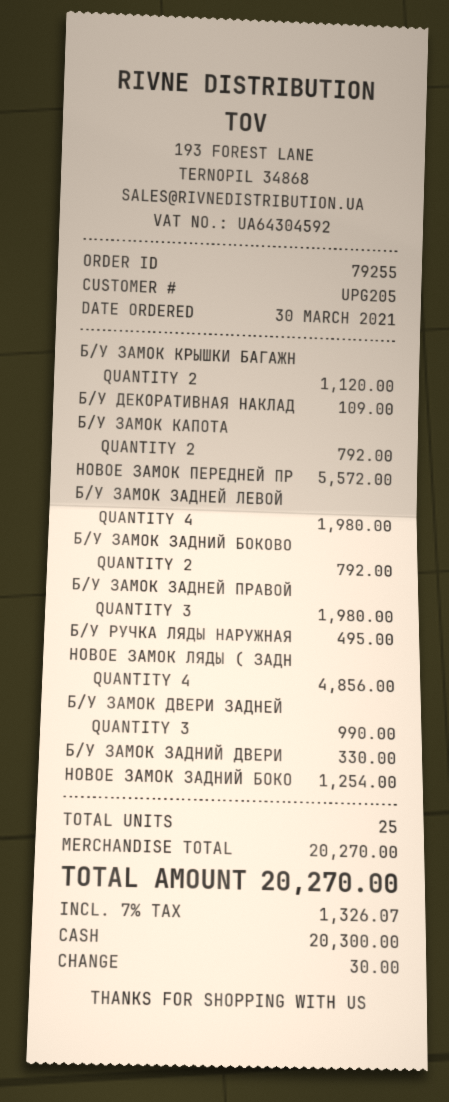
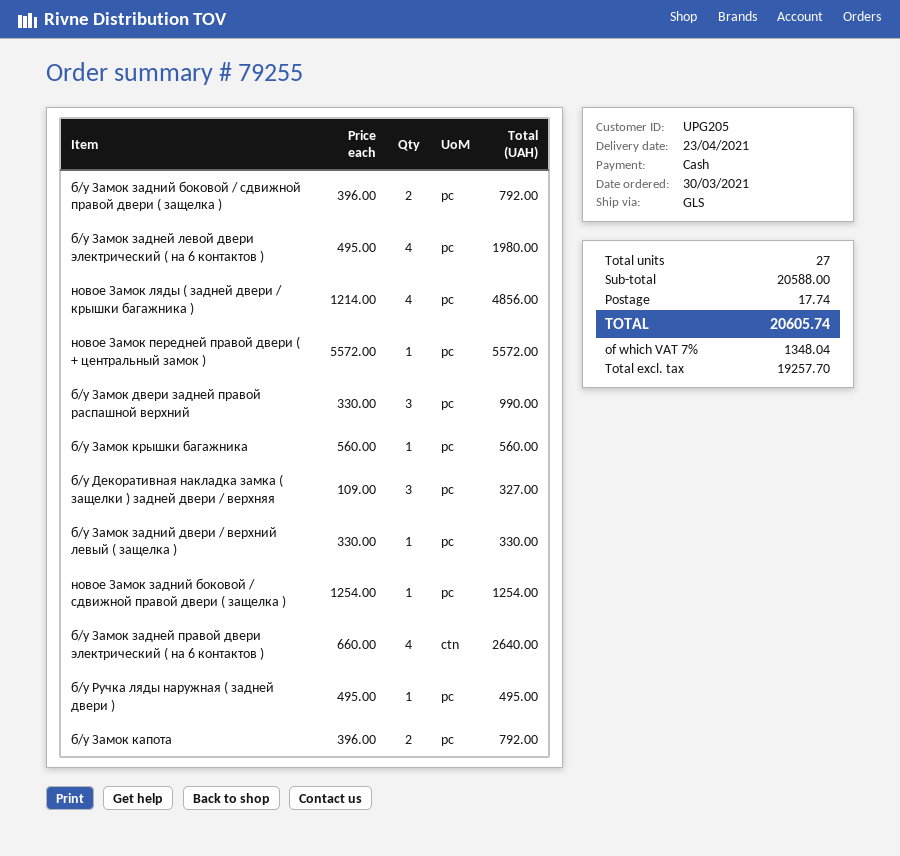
Б/У ЗАМОК КРЫШКИ БАГАЖН: 2 for 1120.00 -> 1 for 560.00
Б/У ДЕКОРАТИВНАЯ НАКЛАД: 1 for 109.00 -> 3 for 327.00
Б/У ЗАМОК ЗАДНЕЙ ПРАВОЙ: 3 for 1980.00 -> 4 for 2640.00
total quantity: 25 -> 27
subtotal: 20270.00 -> 20588.00
shipping: none -> 17.74
tax: 7% = 1326.07 -> 7% = 1348.04
total: 20270.00 -> 20605.74

